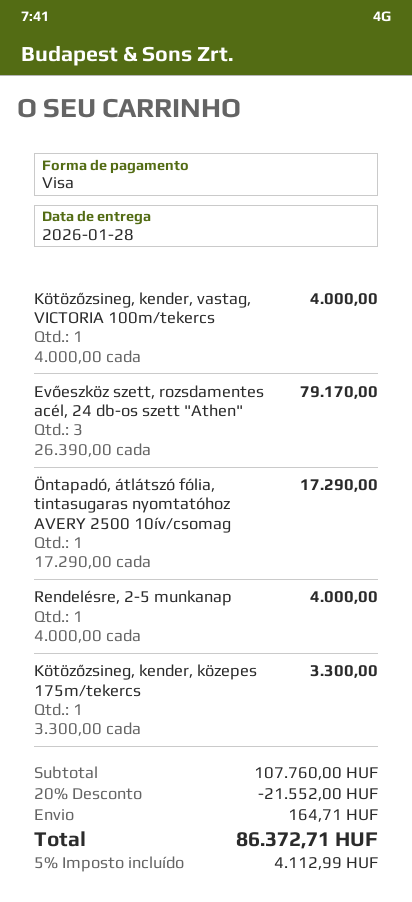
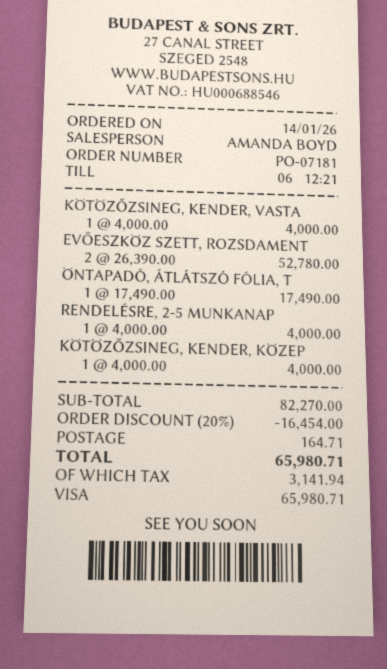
Evőeszköz szett, rozsdamentes acél, 24 db-os szett "Athen": 3 x 26390.00 = 79170.00 -> 2 x 26390.00 = 52780.00
Öntapadó, átlátszó fólia, tintasugaras nyomtatóhoz AVERY 2500 10ív/csomag: 1 x 17290.00 = 17290.00 -> 1 x 17490.00 = 17490.00
Kötözőzsineg, kender, közepes 175m/tekercs: 1 x 3300.00 = 3300.00 -> 1 x 4000.00 = 4000.00
subtotal: 107760.00 -> 82270.00
discount: 20% = 21552.00 -> 20% = 16454.00
tax: 4112.99 -> 3141.94
total: 86372.71 -> 65980.71

